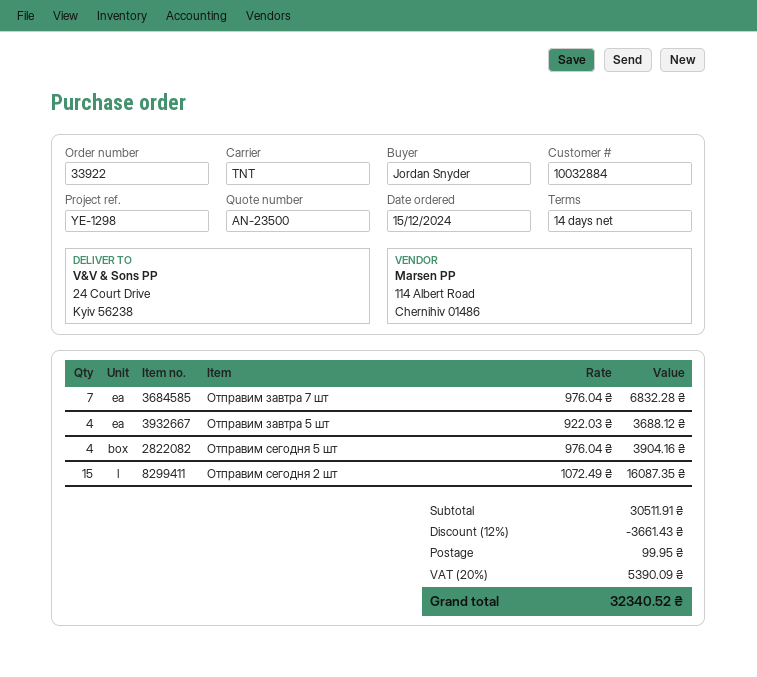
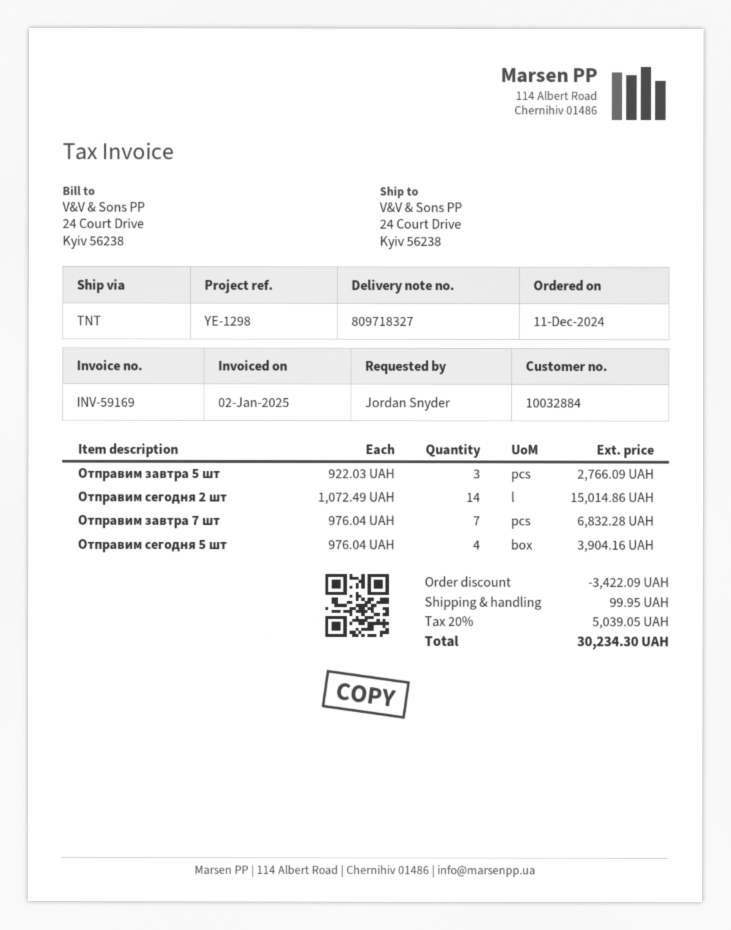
order date: 2024-12-15 -> 2024-12-11
Отправим завтра 5 шт: 4 x 922.03 = 3688.12 -> 3 x 922.03 = 2766.09
Отправим сегодня 2 шт: 15 x 1072.49 = 16087.35 -> 14 x 1072.49 = 15014.86
discount: 3661.43 -> 3422.09
tax: 20% = 5390.09 -> 20% = 5039.05
total: 32340.52 -> 30234.30

